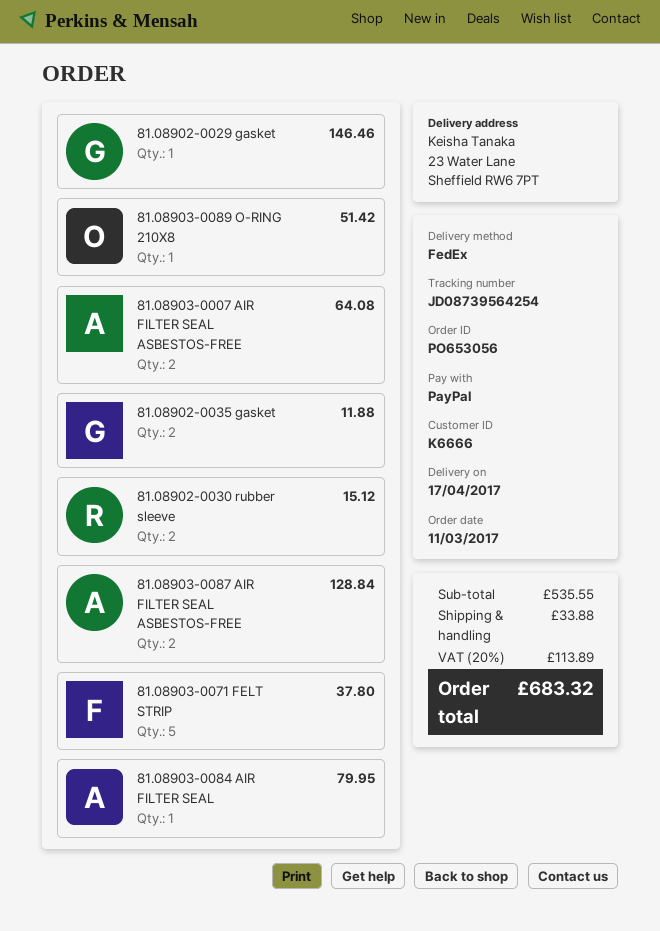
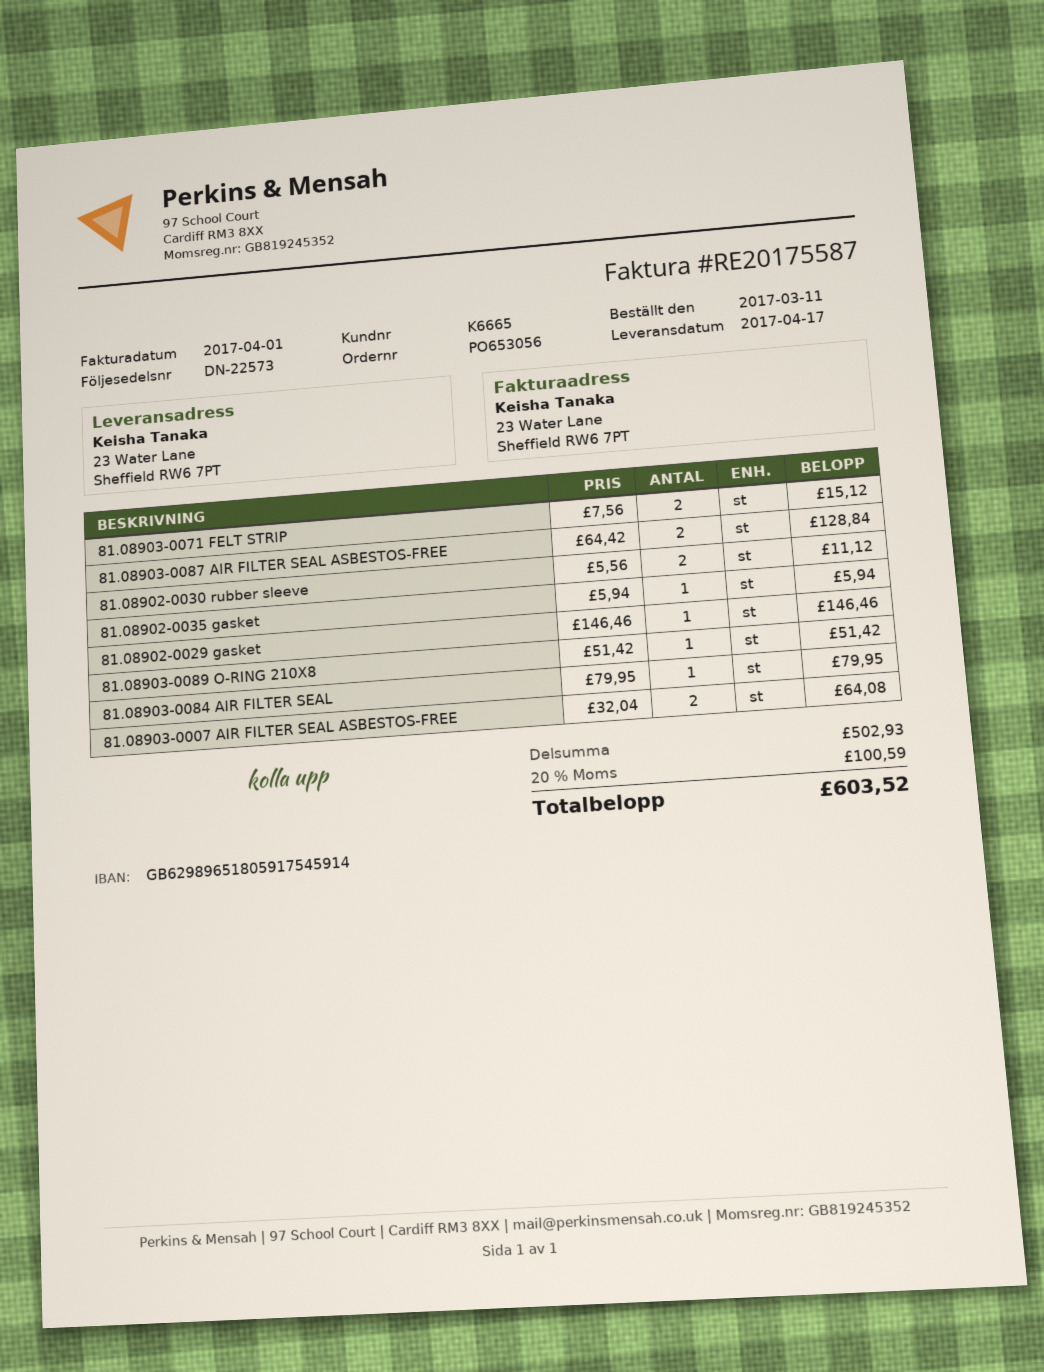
customer number: K6666 -> K6665
81.08902-0035 gasket: 2 for 11.88 -> 1 for 5.94
81.08902-0030 rubber sleeve: 2 for 15.12 -> 2 for 11.12
81.08903-0071 FELT STRIP: 5 for 37.80 -> 2 for 15.12
subtotal: 535.55 -> 502.93
shipping: 33.88 -> none
tax: 20% = 113.89 -> 20% = 100.59
total: 683.32 -> 603.52

